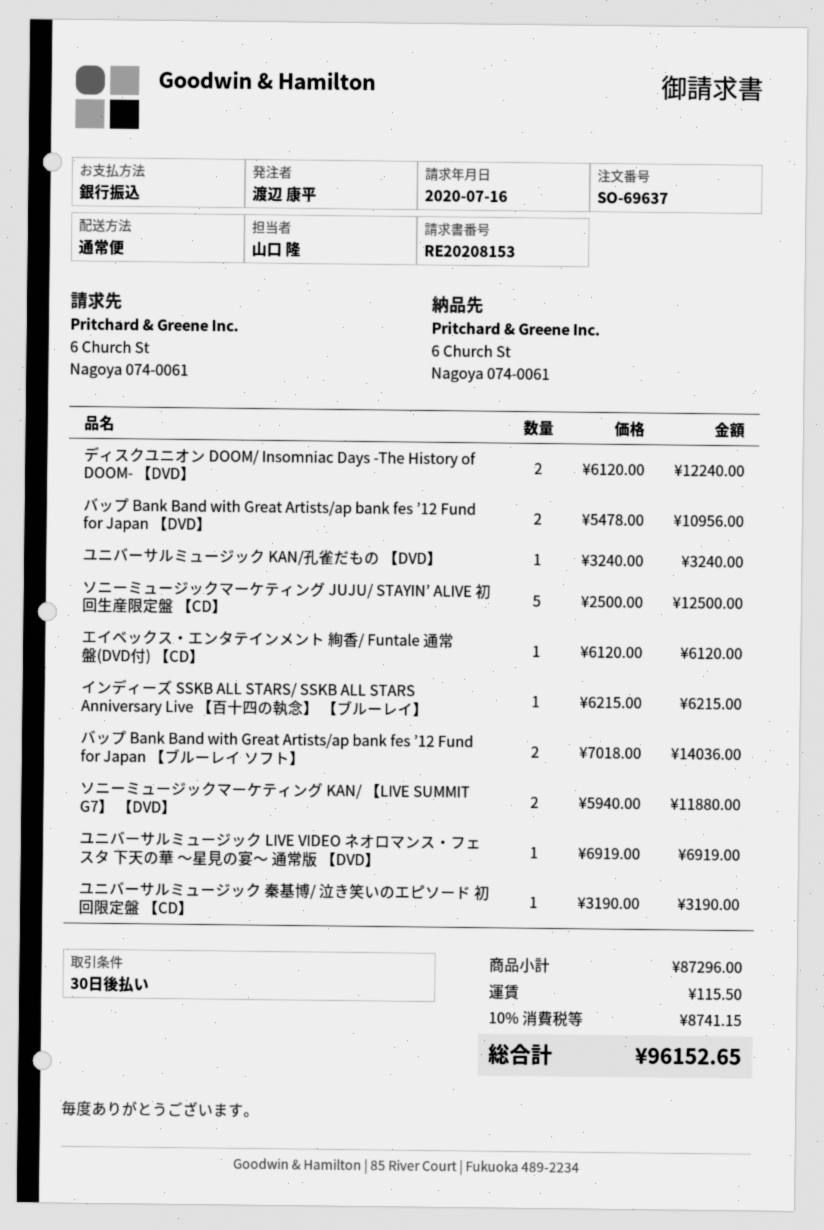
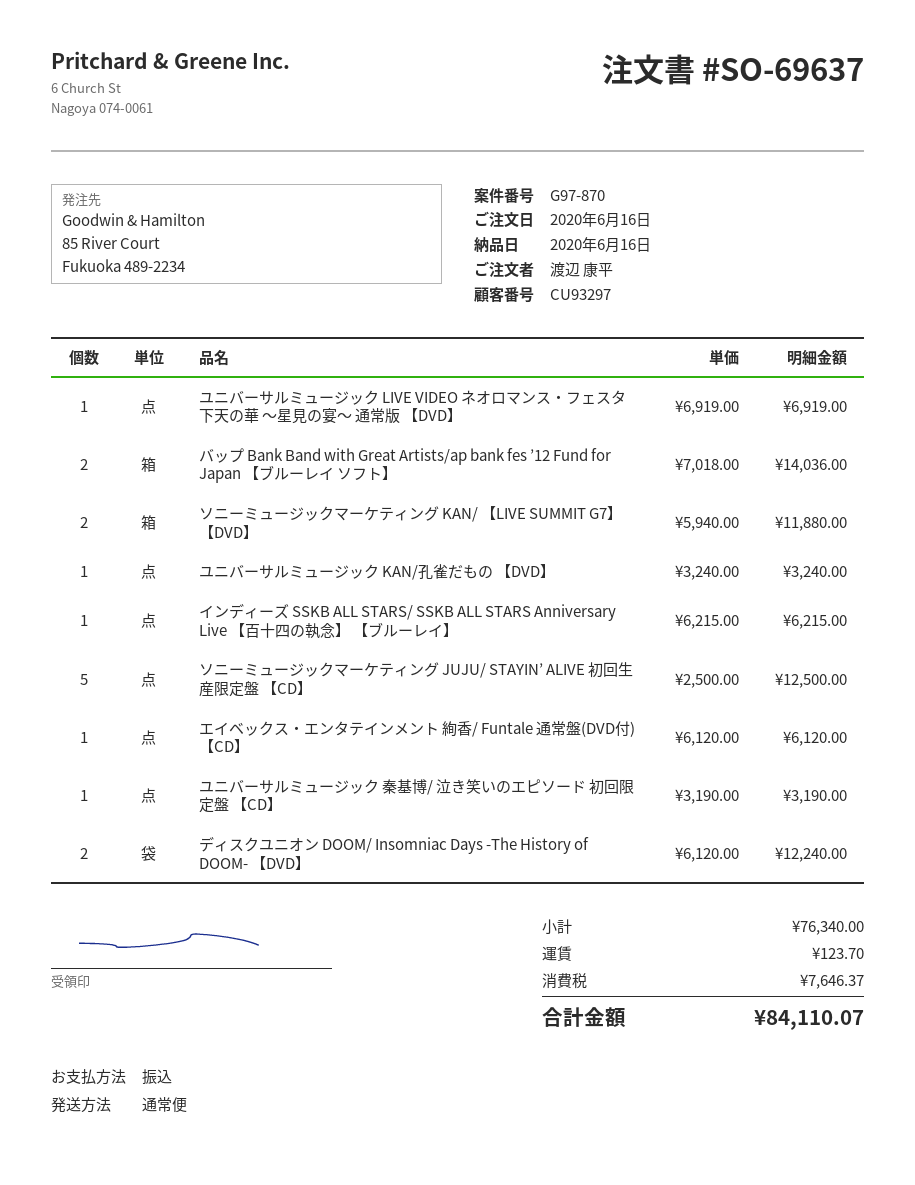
バップ Bank Band with Great Artists/ap bank fes ’12 Fund for Japan 【DVD】: 2 x 5478.00 = 10956.00 -> none
subtotal: 87296.00 -> 76340.00
shipping: 115.50 -> 123.70
tax: 8741.15 -> 7646.37
total: 96152.65 -> 84110.07

